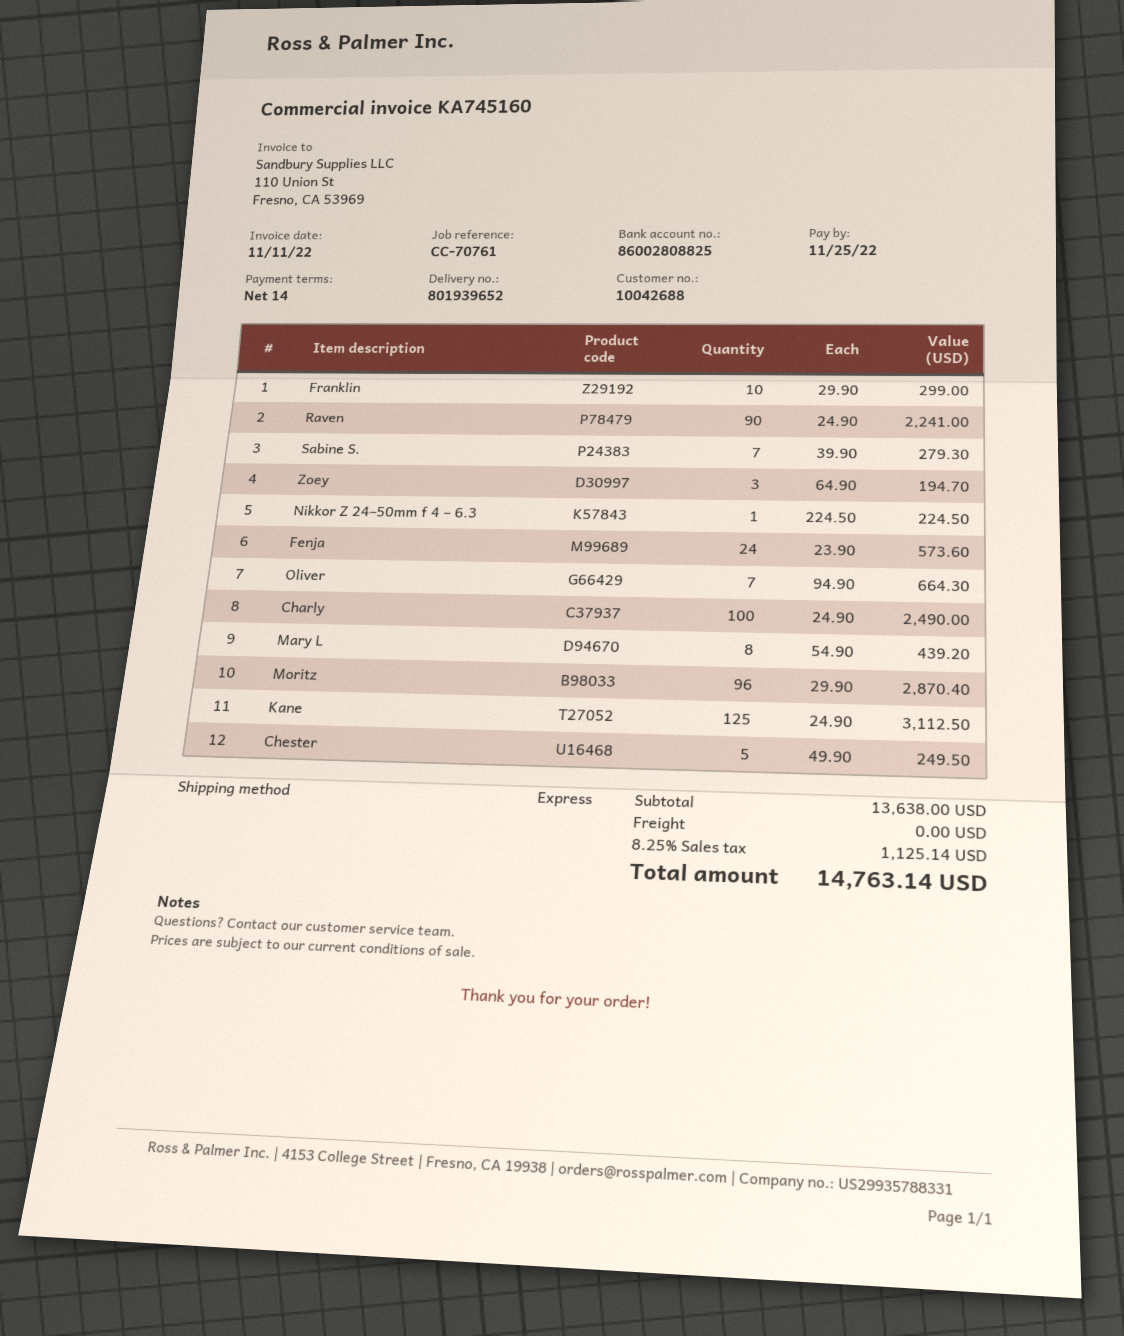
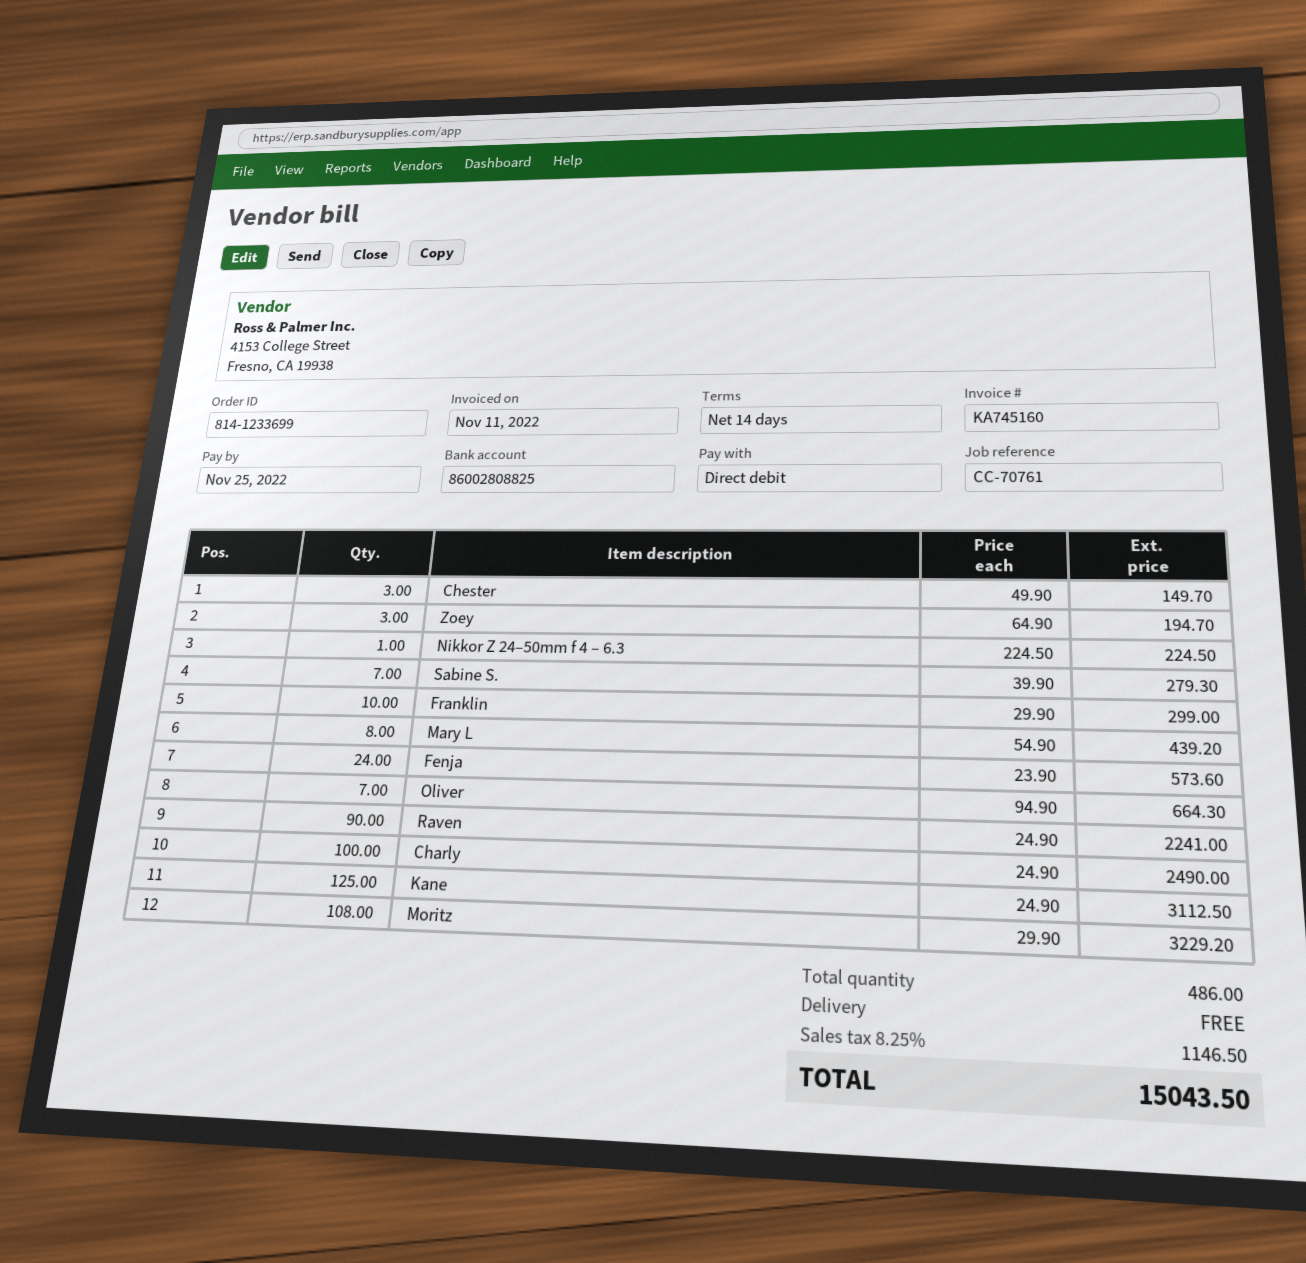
Moritz: 96 x 29.90 = 2870.40 -> 108 x 29.90 = 3229.20
Chester: 5 x 49.90 = 249.50 -> 3 x 49.90 = 149.70
tax: 8.25% = 1125.14 -> 8.25% = 1146.50
total: 14763.14 -> 15043.50

